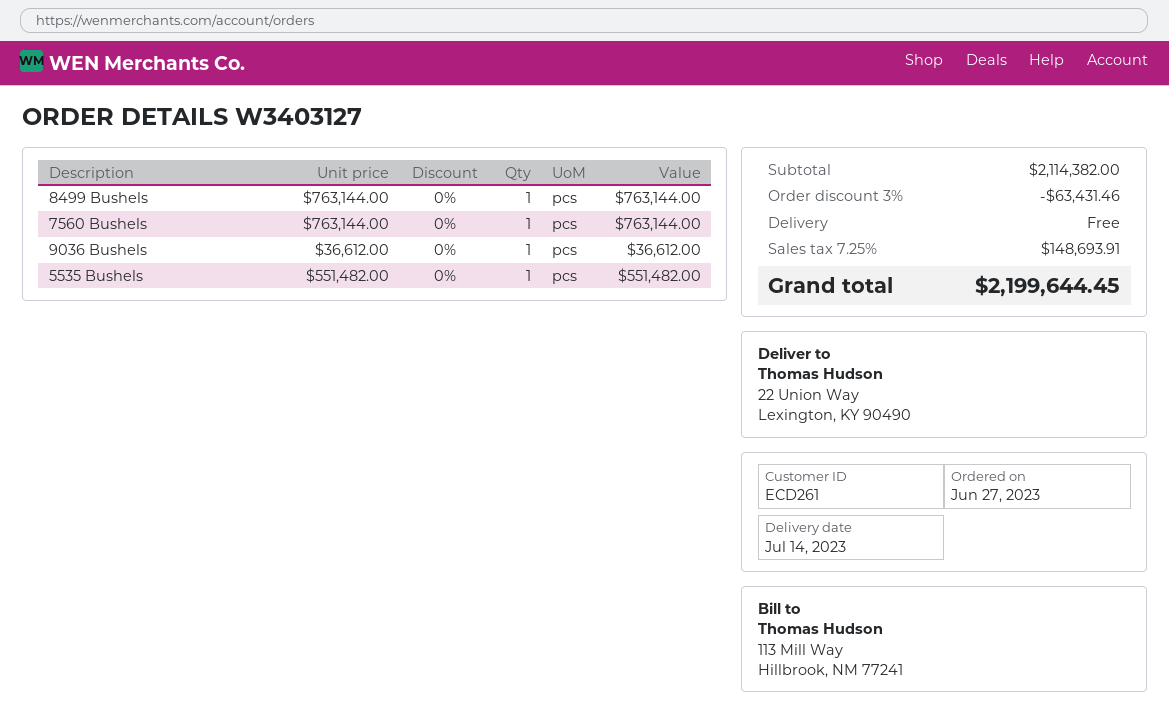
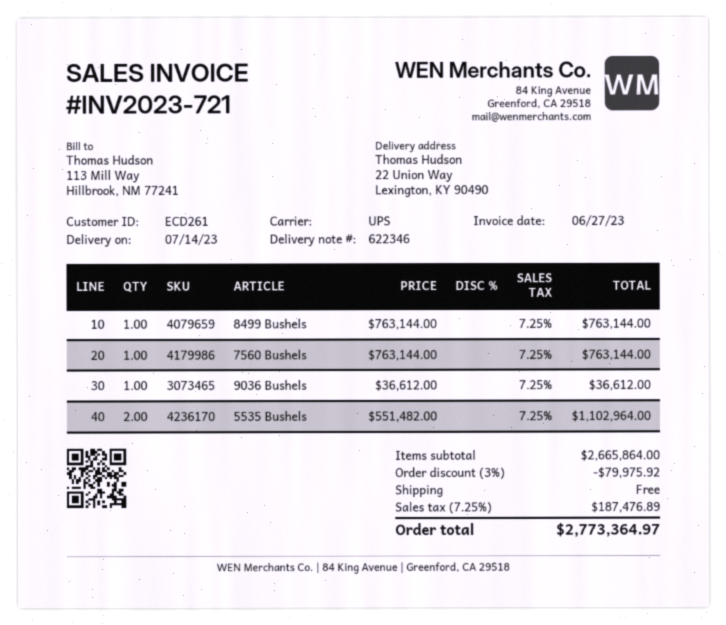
5535 Bushels: 1 x 551482.00 = 551482.00 -> 2 x 551482.00 = 1102964.00
subtotal: 2114382.00 -> 2665864.00
discount: 3% = 63431.46 -> 3% = 79975.92
tax: 7.25% = 148693.91 -> 7.25% = 187476.89
total: 2199644.45 -> 2773364.97

